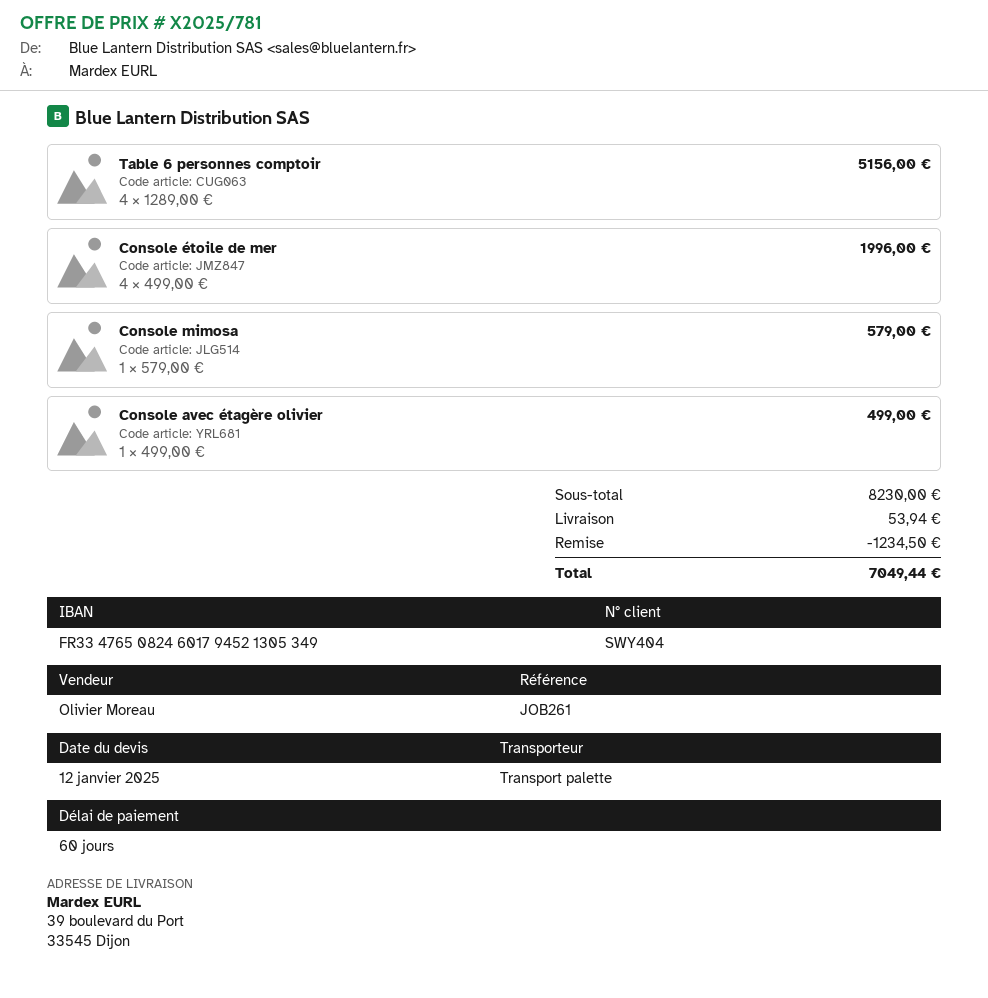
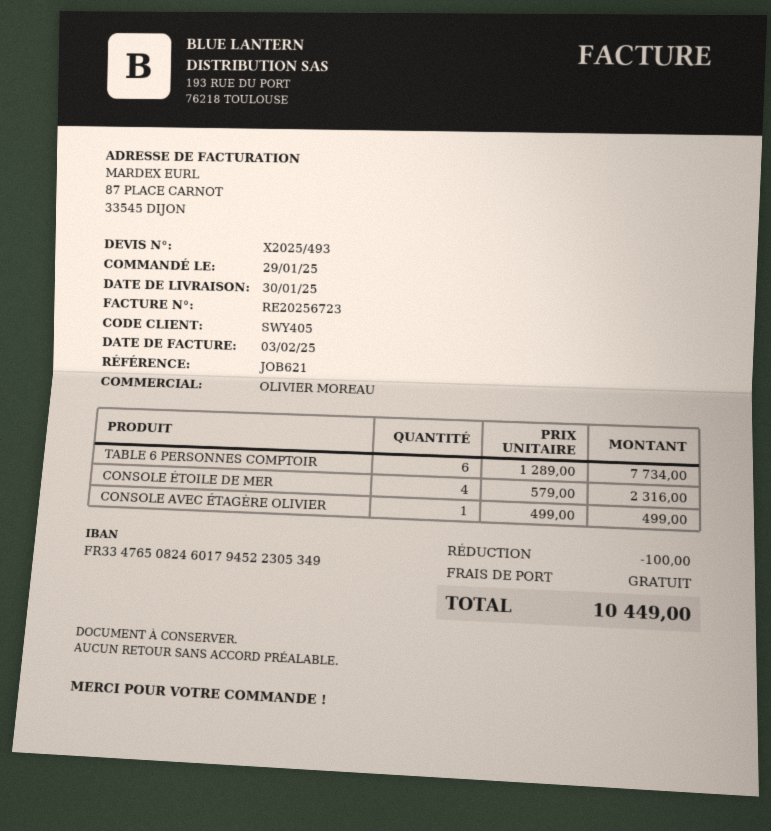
quote number: X2025/781 -> X2025/493
customer number: SWY404 -> SWY405
reference: JOB261 -> JOB621
bank account: FR3347650824601794521305349 -> FR3347650824601794522305349
Table 6 personnes comptoir: 4 x 1289.00 = 5156.00 -> 6 x 1289.00 = 7734.00
Console étoile de mer: 4 x 499.00 = 1996.00 -> 4 x 579.00 = 2316.00
Console mimosa: 1 x 579.00 = 579.00 -> none
discount: 1234.50 -> 100.00
shipping: 53.94 -> 0.00
total: 7049.44 -> 10449.00

